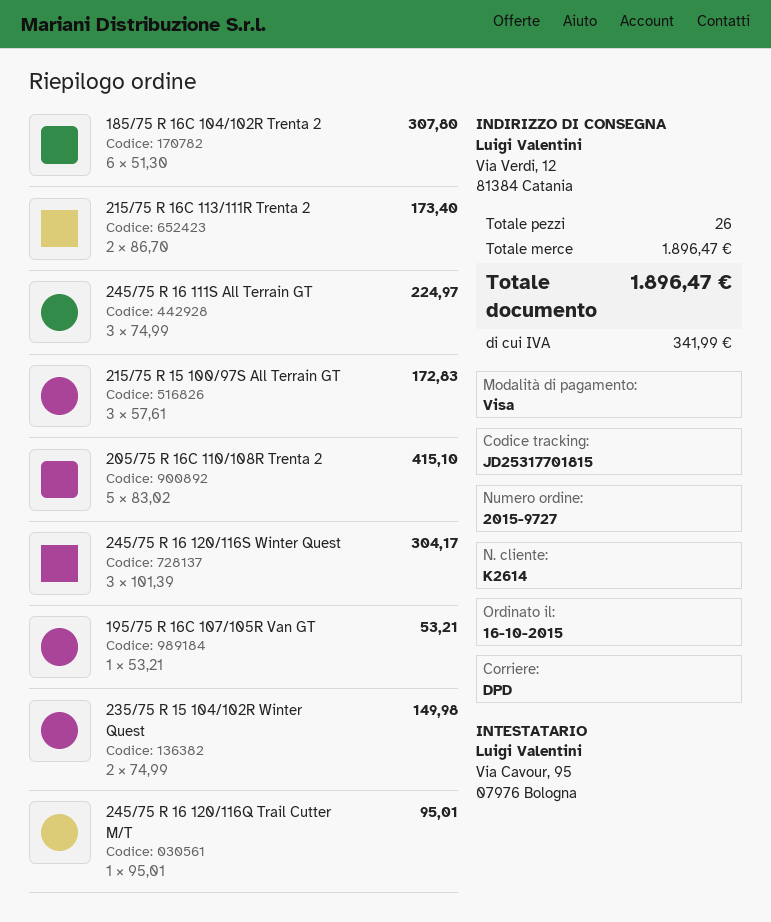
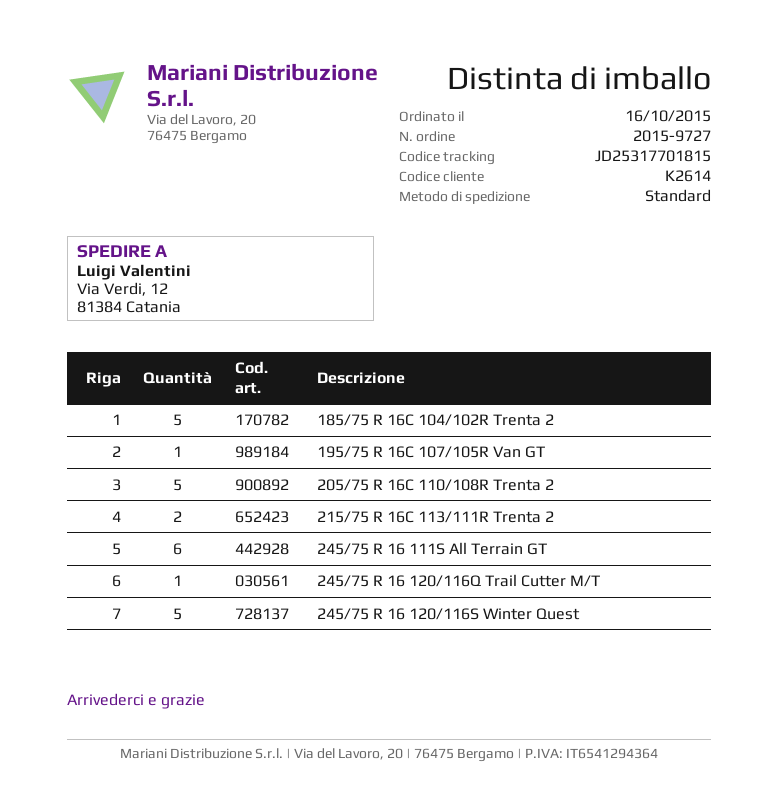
shipping method: DPD -> standard
185/75 R 16C 104/102R Trenta 2: 6 -> 5
245/75 R 16 111S All Terrain GT: 3 -> 6
215/75 R 15 100/97S All Terrain GT: 3 -> none
245/75 R 16 120/116S Winter Quest: 3 -> 5
235/75 R 15 104/102R Winter Quest: 2 -> none

